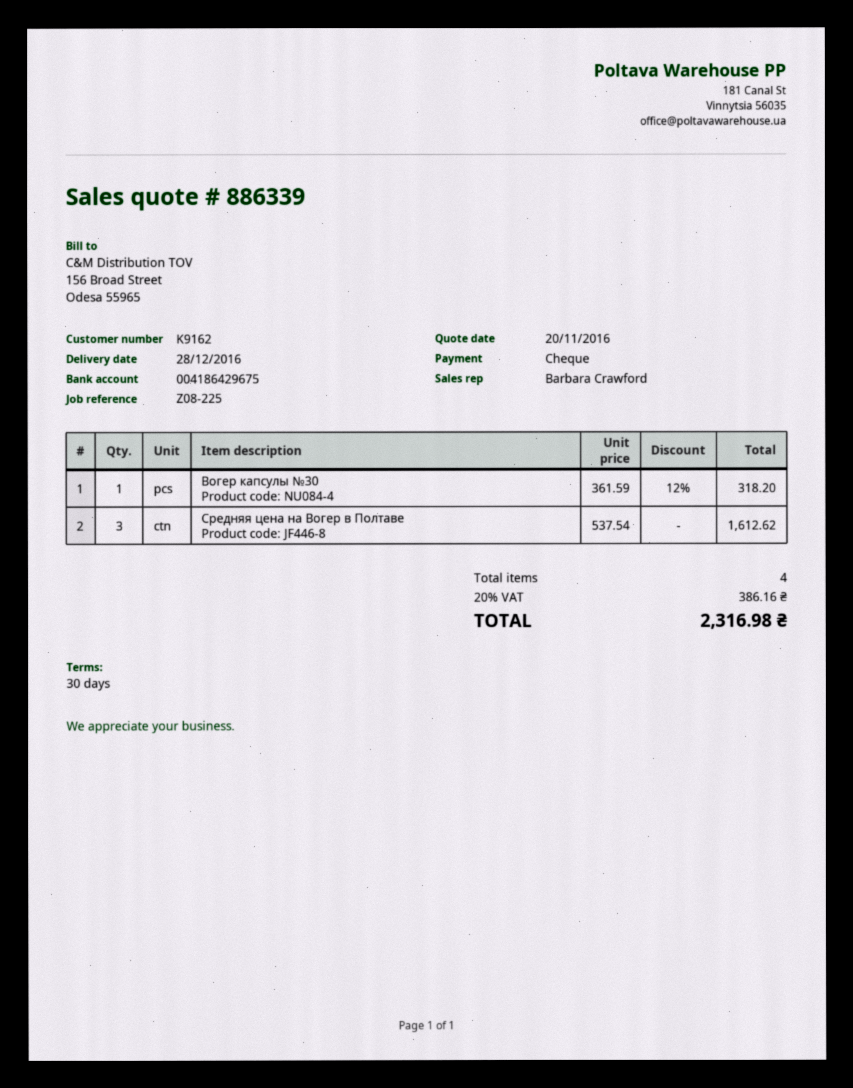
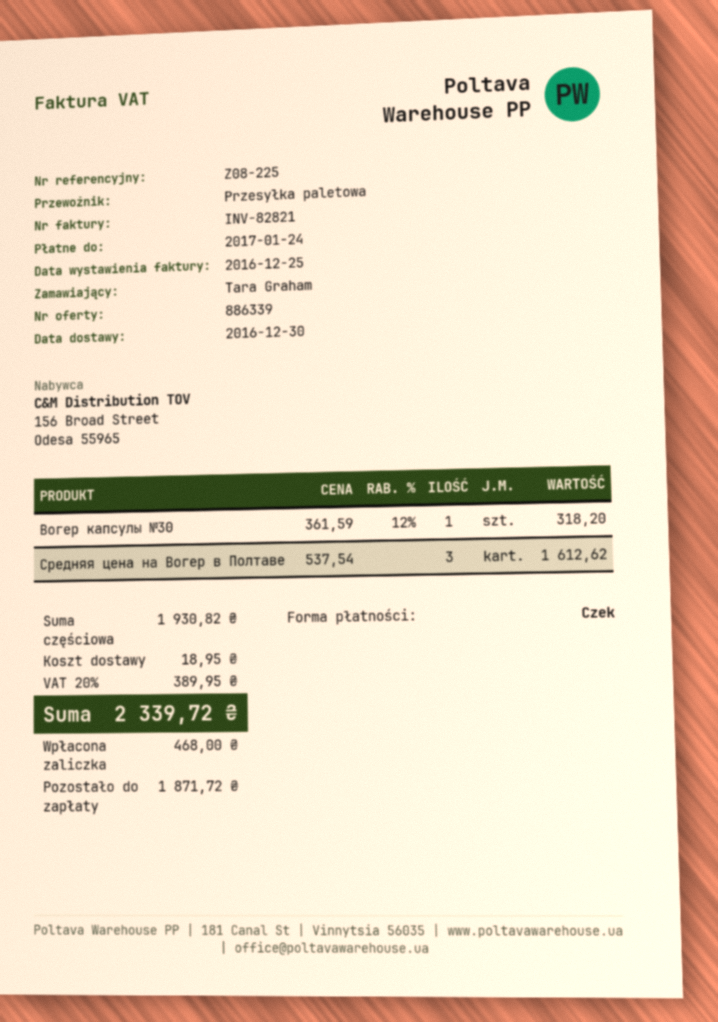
delivery date: 2016-12-28 -> 2016-12-30
shipping: none -> 18.95
tax: 20% = 386.16 -> 20% = 389.95
total: 2316.98 -> 2339.72

